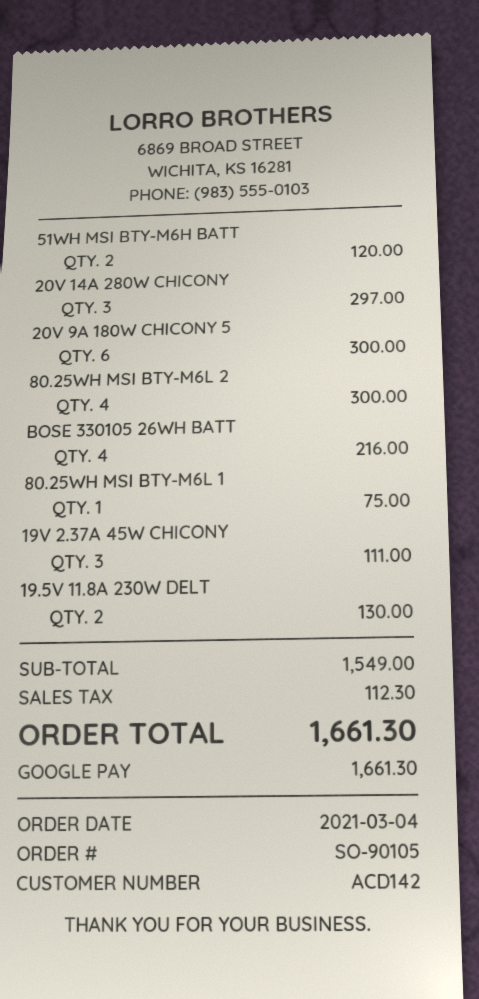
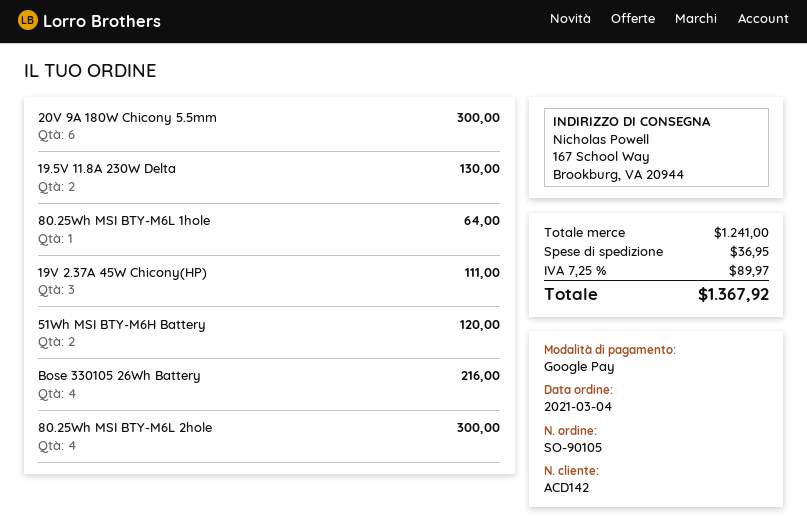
20V 14A 280W CHICONY: 3 for 297.00 -> none
80.25WH MSI BTY-M6L 1: 1 for 75.00 -> 1 for 64.00
subtotal: 1549.00 -> 1241.00
shipping: none -> 36.95
tax: 112.30 -> 89.97
total: 1661.30 -> 1367.92

